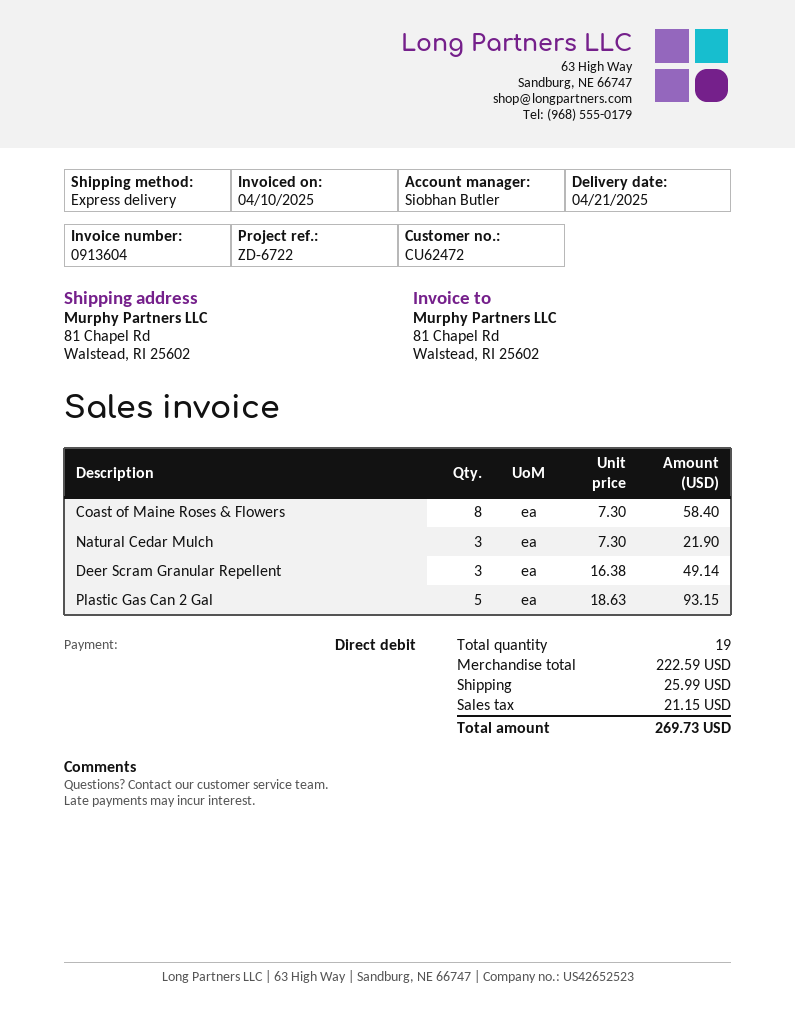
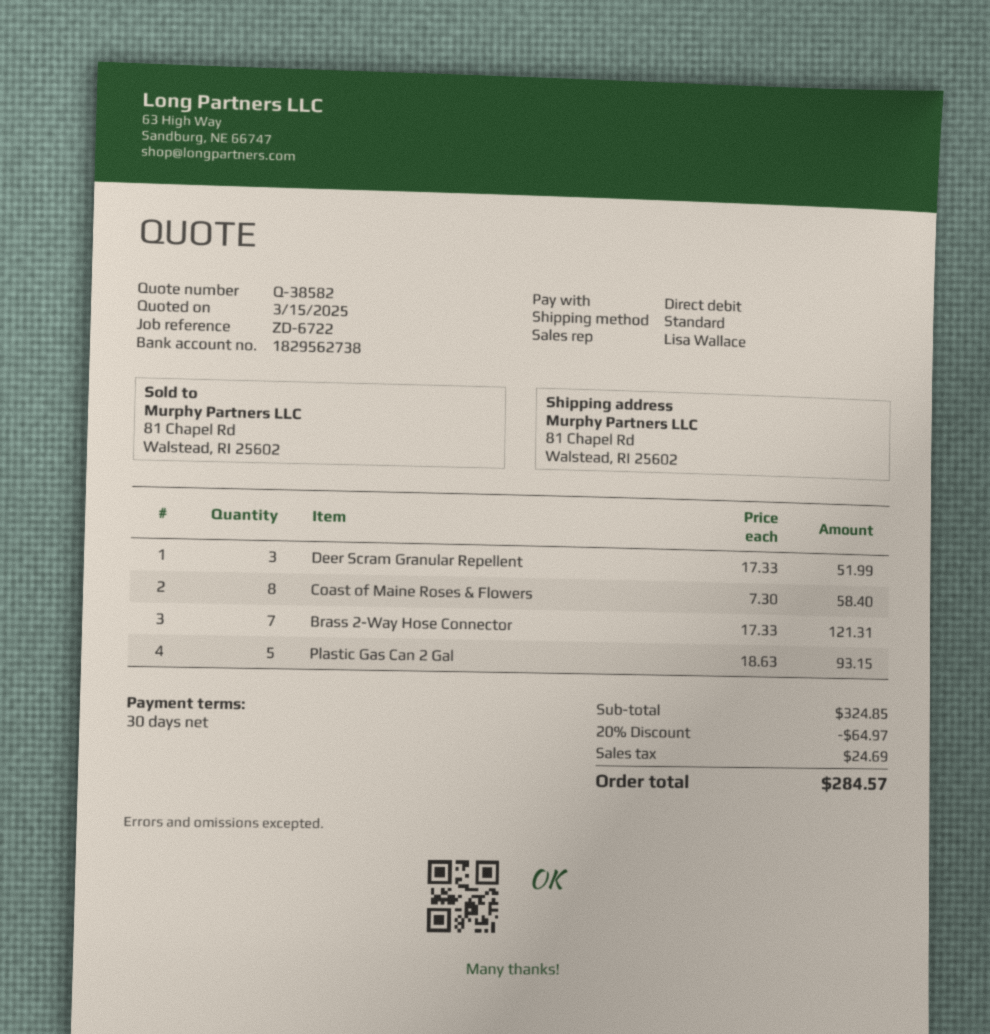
sales rep: Siobhan Butler -> Lisa Wallace
shipping method: express -> standard
Natural Cedar Mulch: 3 x 7.30 = 21.90 -> none
Deer Scram Granular Repellent: 3 x 16.38 = 49.14 -> 3 x 17.33 = 51.99
Brass 2-Way Hose Connector: none -> 7 x 17.33 = 121.31
subtotal: 222.59 -> 324.85
discount: none -> 20% = 64.97
shipping: 25.99 -> none
tax: 21.15 -> 24.69
total: 269.73 -> 284.57

